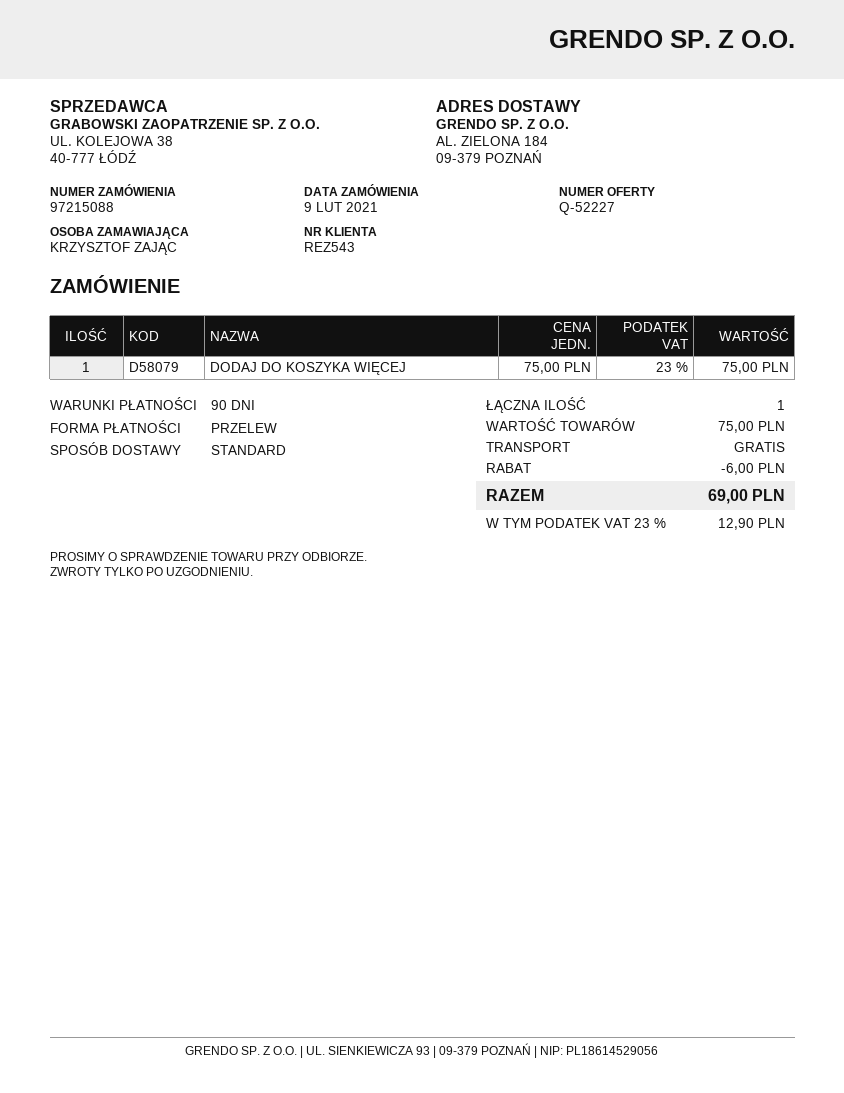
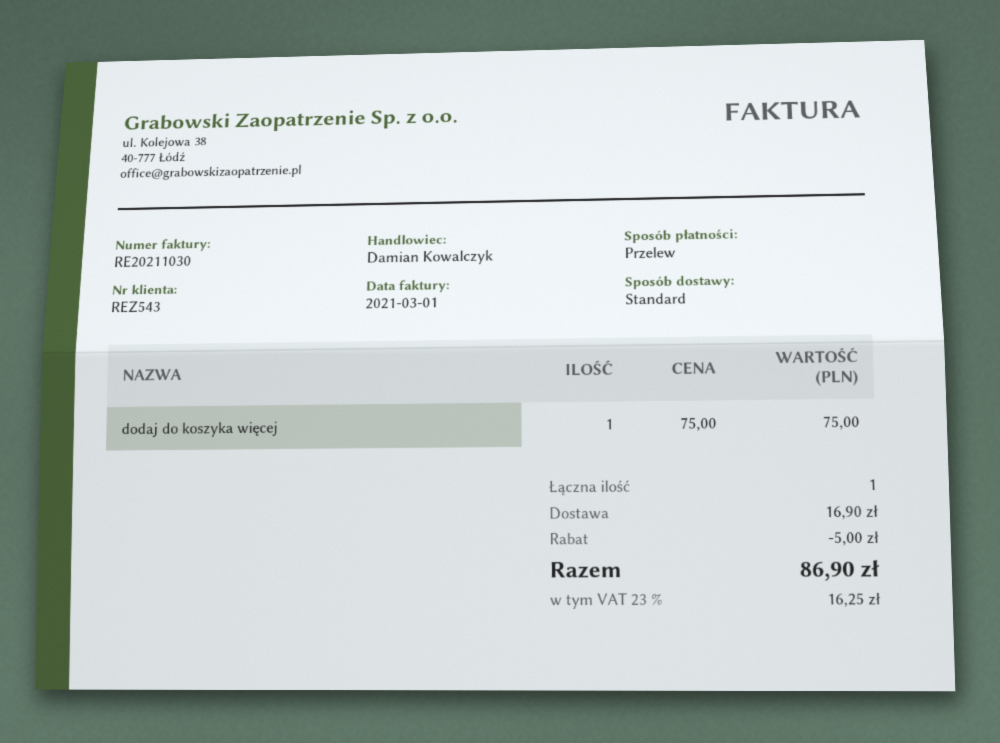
discount: 6.00 -> 5.00
shipping: 0.00 -> 16.90
tax: 23% = 12.90 -> 23% = 16.25
total: 69.00 -> 86.90

